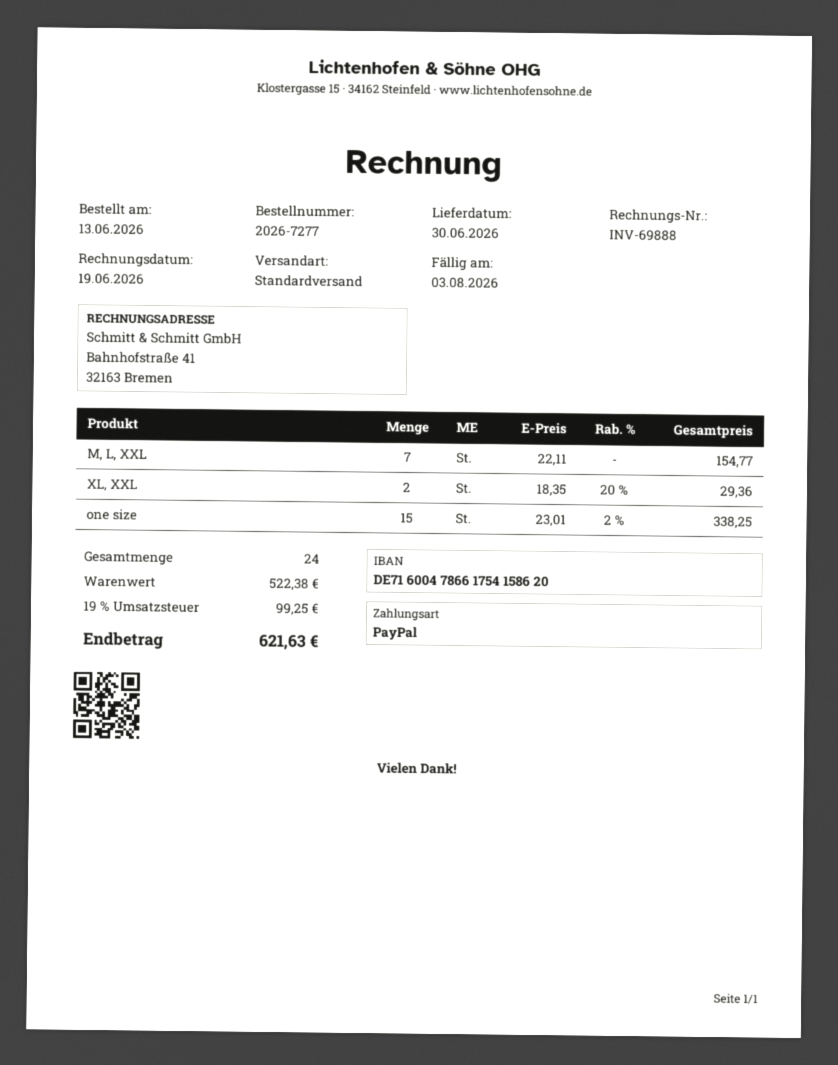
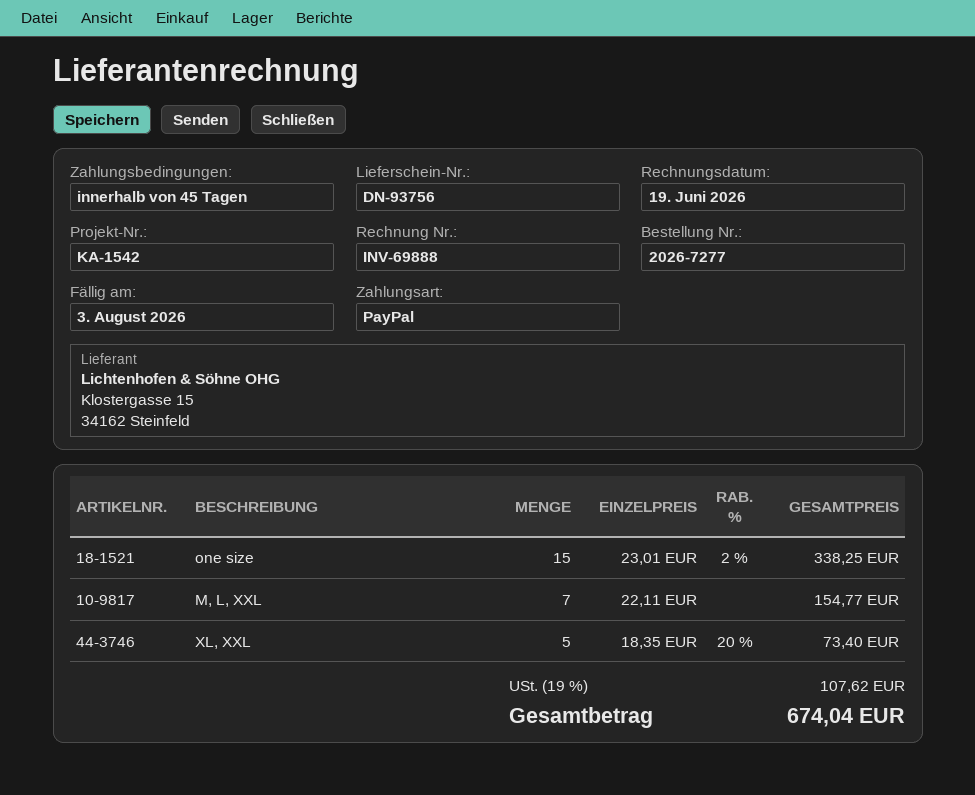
XL, XXL: 2 x 18.35 - 20% = 29.36 -> 5 x 18.35 - 20% = 73.40
tax: 19% = 99.25 -> 19% = 107.62
total: 621.63 -> 674.04

